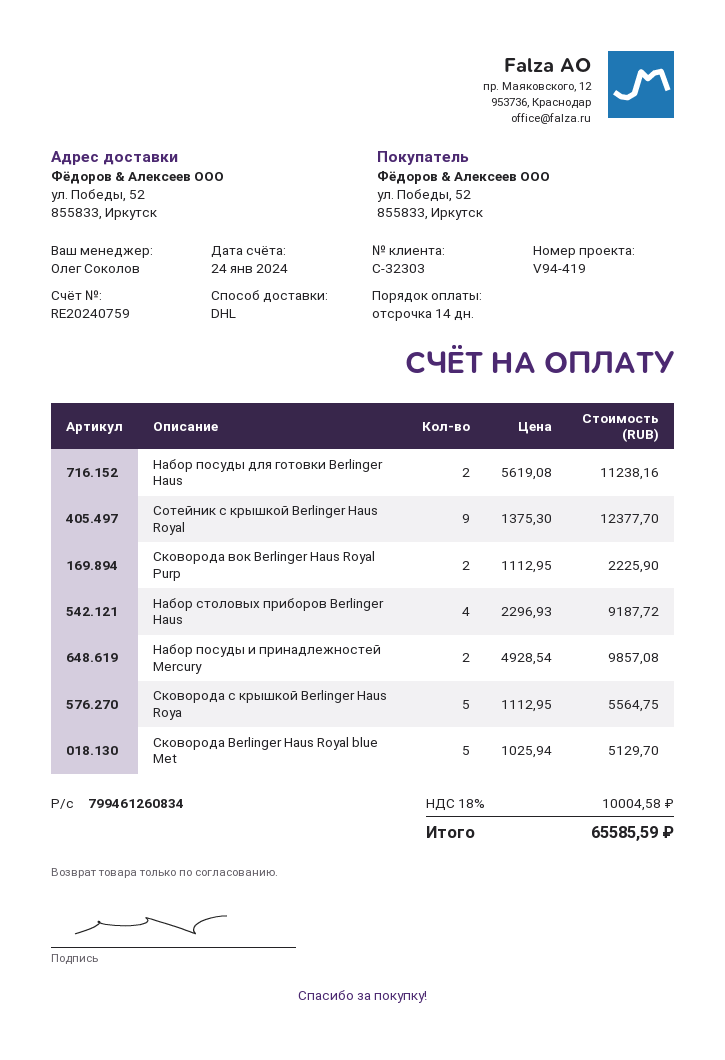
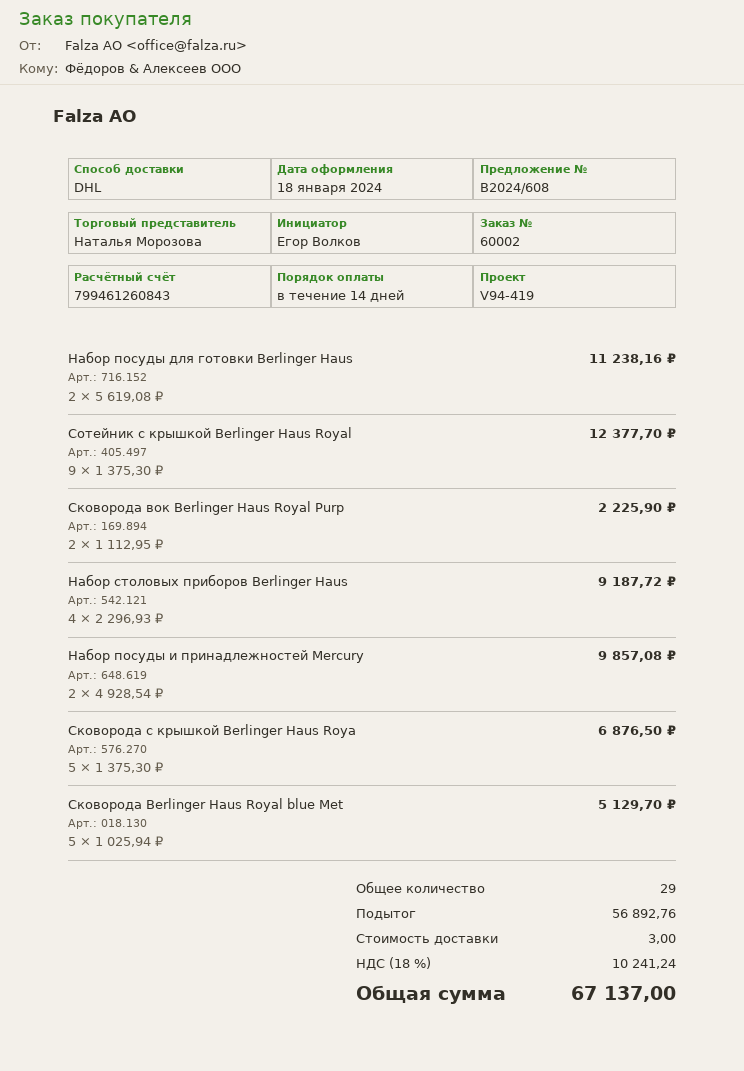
sales rep: Олег Соколов -> Наталья Морозова
bank account: 799461260834 -> 799461260843
Сковорода с крышкой Berlinger Haus Roya: 5 x 1112.95 = 5564.75 -> 5 x 1375.30 = 6876.50
shipping: none -> 3.00
tax: 18% = 10004.58 -> 18% = 10241.24
total: 65585.59 -> 67137.00

